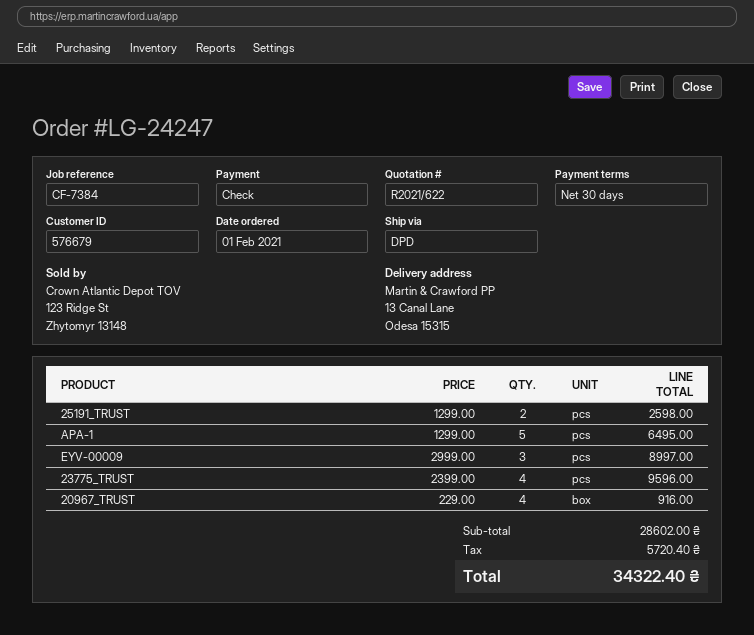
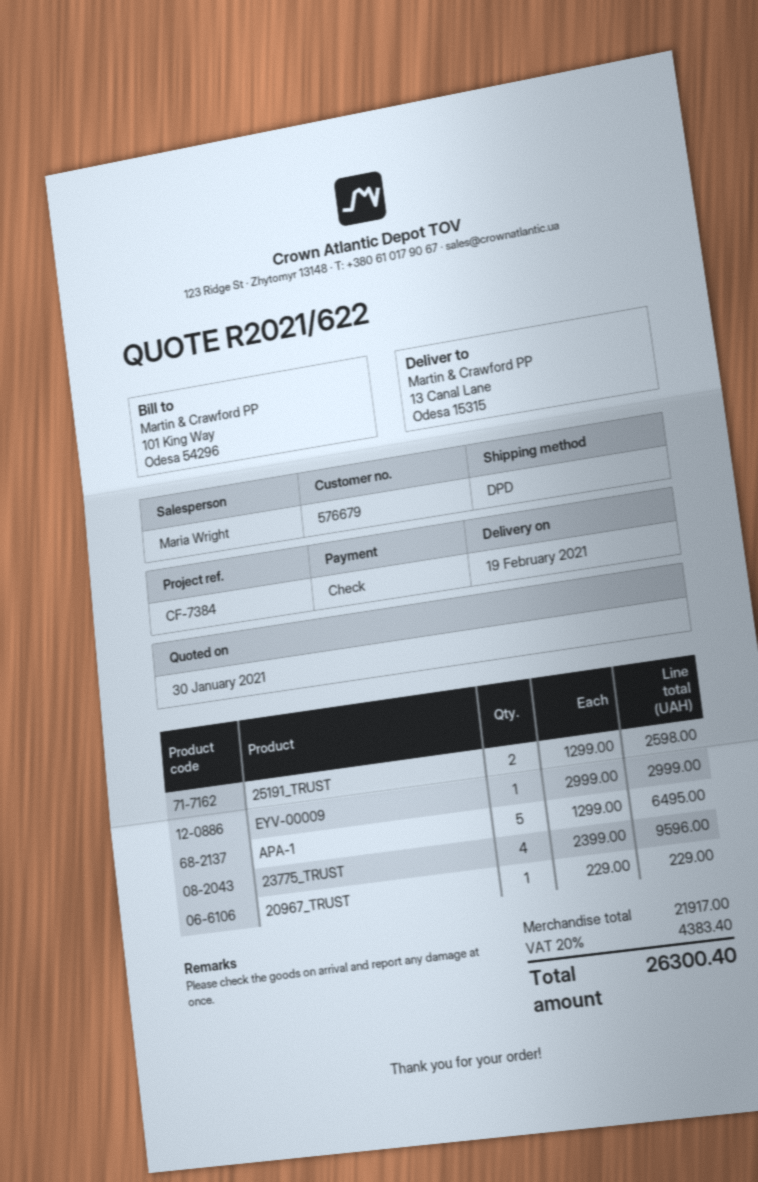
EYV-00009: 3 x 2999.00 = 8997.00 -> 1 x 2999.00 = 2999.00
20967_TRUST: 4 x 229.00 = 916.00 -> 1 x 229.00 = 229.00
subtotal: 28602.00 -> 21917.00
tax: 5720.40 -> 4383.40
total: 34322.40 -> 26300.40

